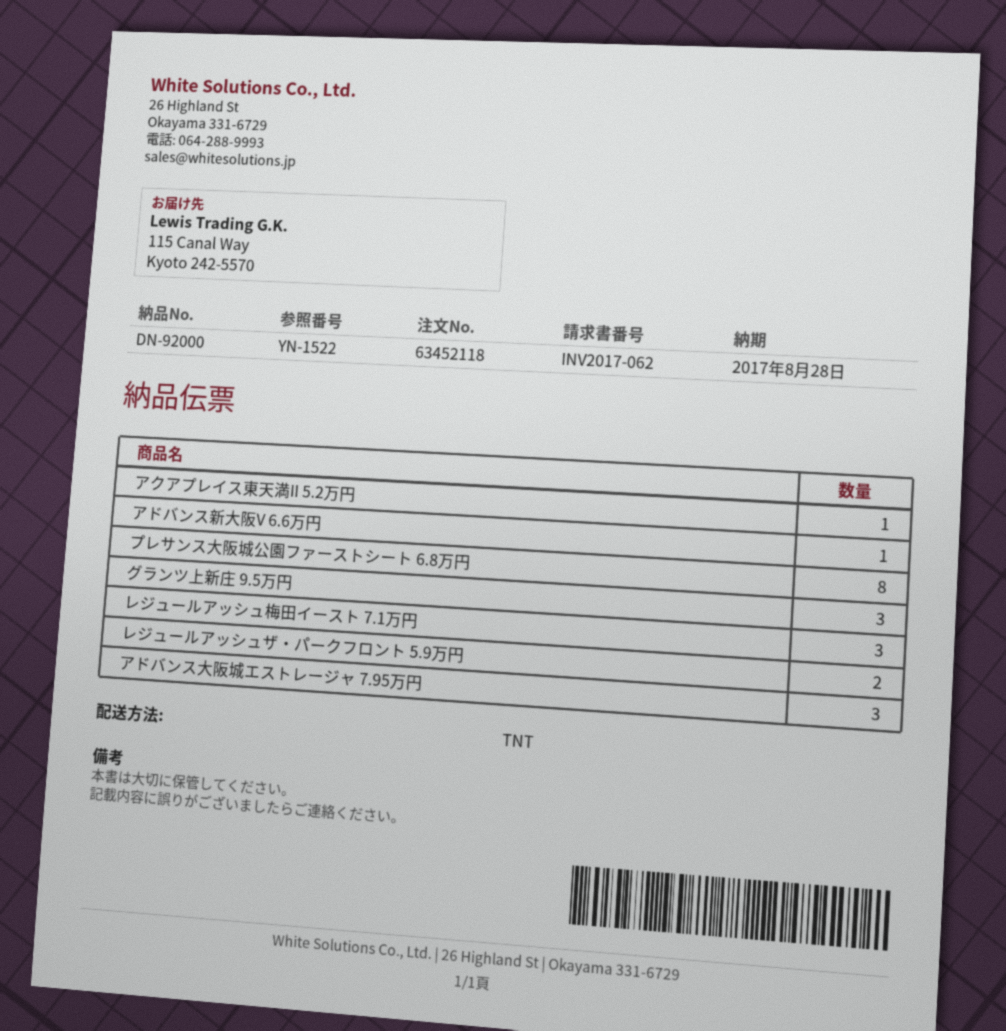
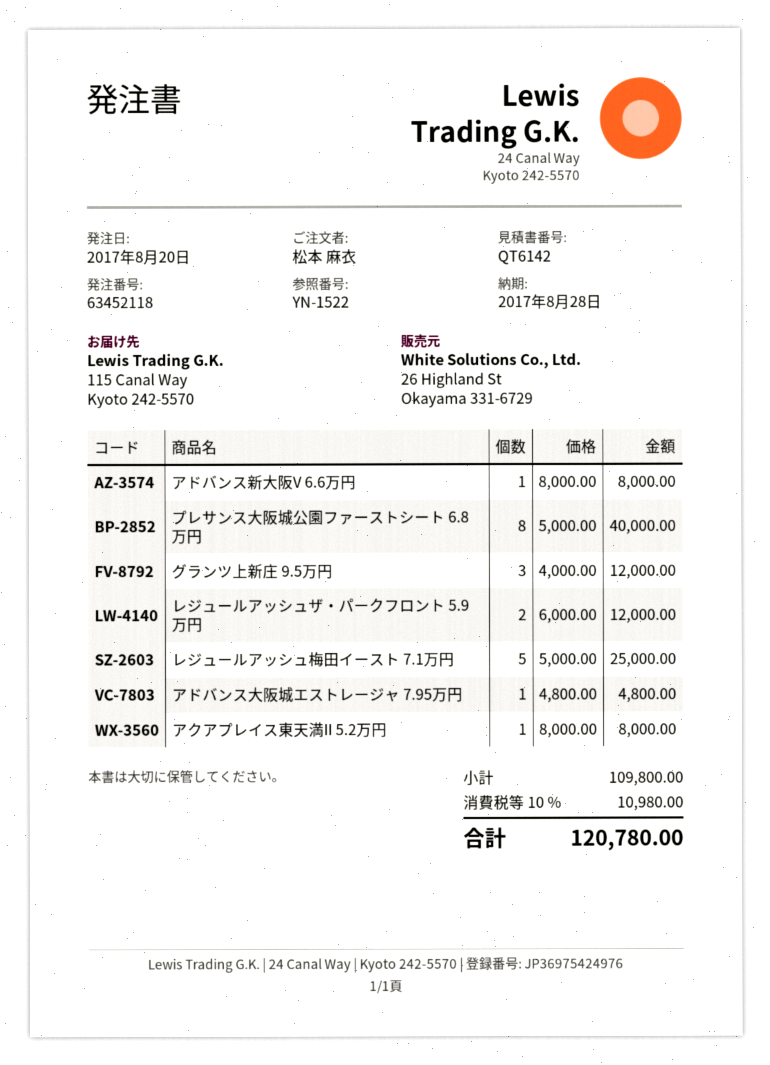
レジュールアッシュ梅田イースト 7.1万円: 3 -> 5
アドバンス大阪城エストレージャ 7.95万円: 3 -> 1

